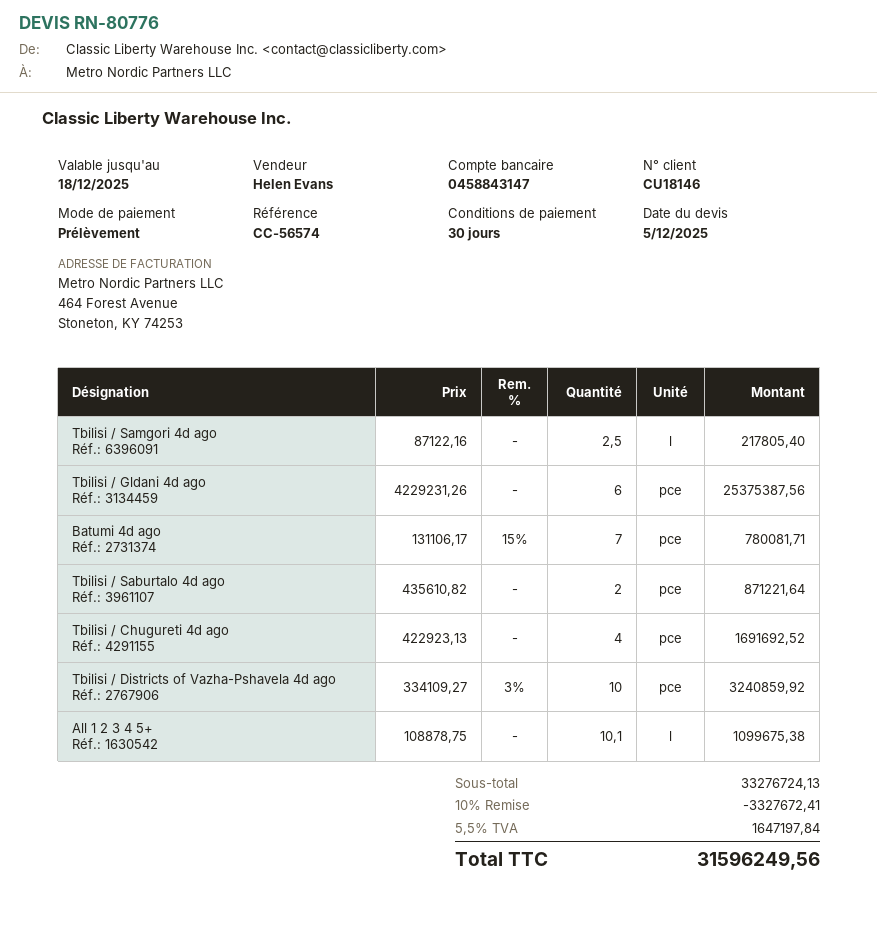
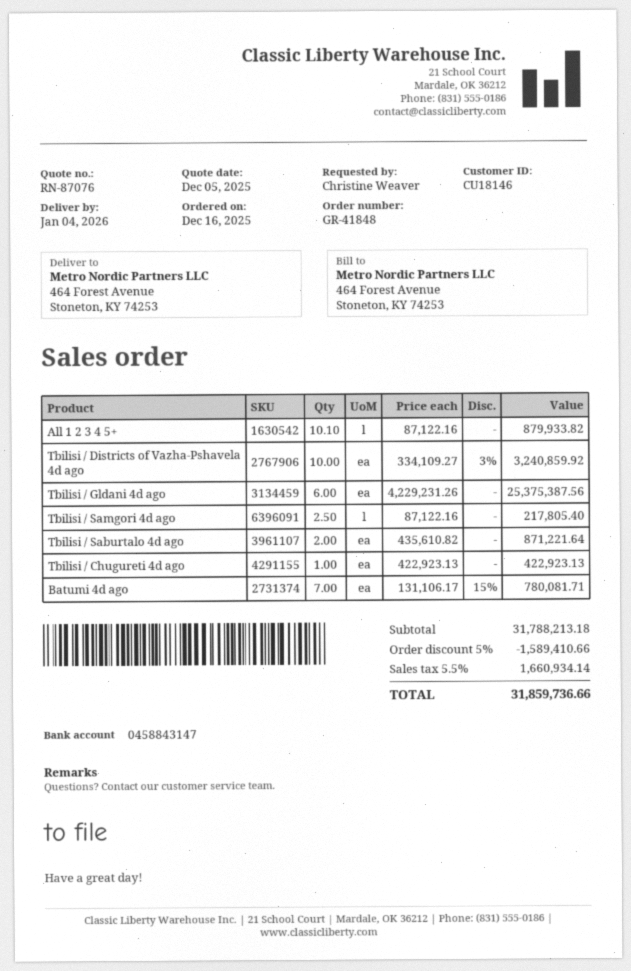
quote number: RN-80776 -> RN-87076
Tbilisi / Chugureti 4d ago: 4 x 422923.13 = 1691692.52 -> 1 x 422923.13 = 422923.13
All 1 2 3 4 5+: 10.1 x 108878.75 = 1099675.38 -> 10.1 x 87122.16 = 879933.82
subtotal: 33276724.13 -> 31788213.18
discount: 10% = 3327672.41 -> 5% = 1589410.66
tax: 5.5% = 1647197.84 -> 5.5% = 1660934.14
total: 31596249.56 -> 31859736.66

